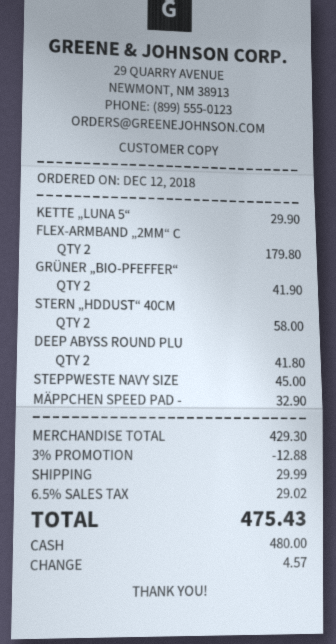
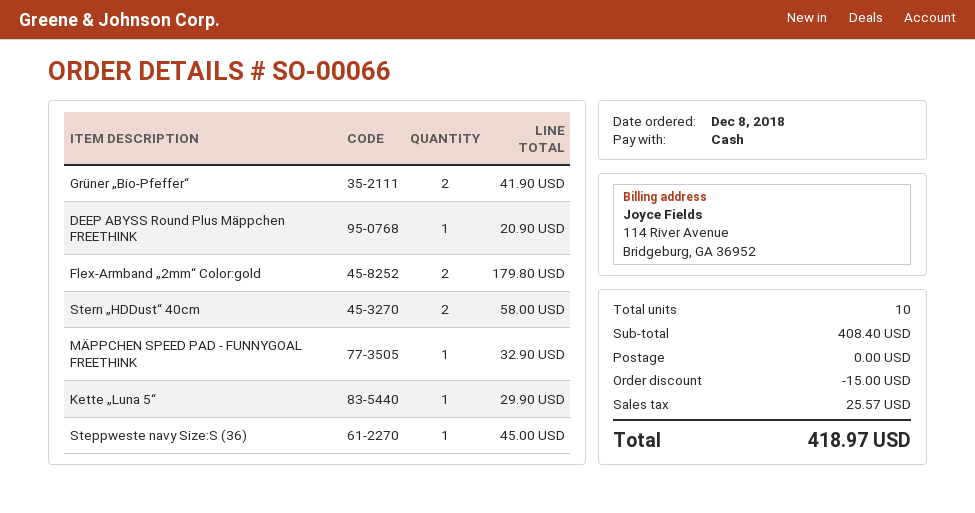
order date: 2018-12-12 -> 2018-12-08
DEEP ABYSS ROUND PLU: 2 for 41.80 -> 1 for 20.90
subtotal: 429.30 -> 408.40
discount: 12.88 -> 15.00
shipping: 29.99 -> 0.00
tax: 29.02 -> 25.57
total: 475.43 -> 418.97

